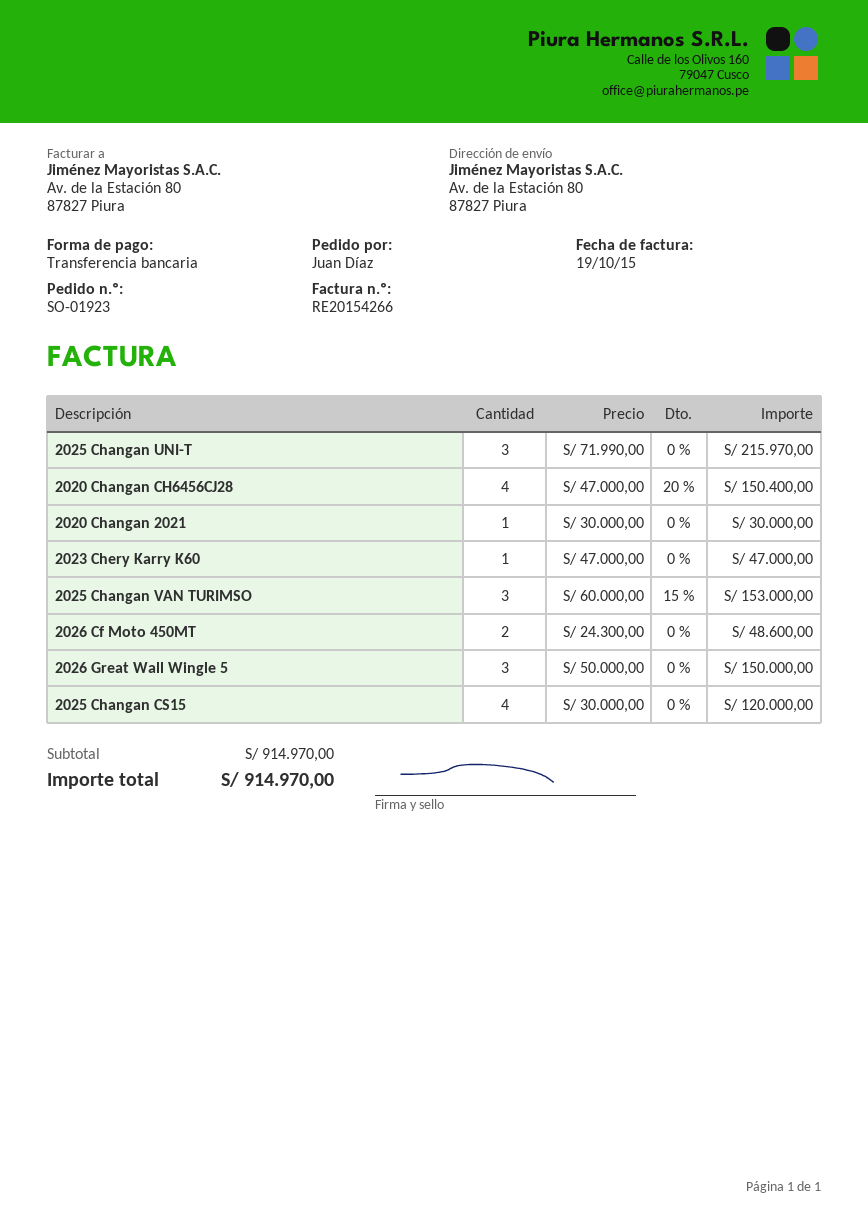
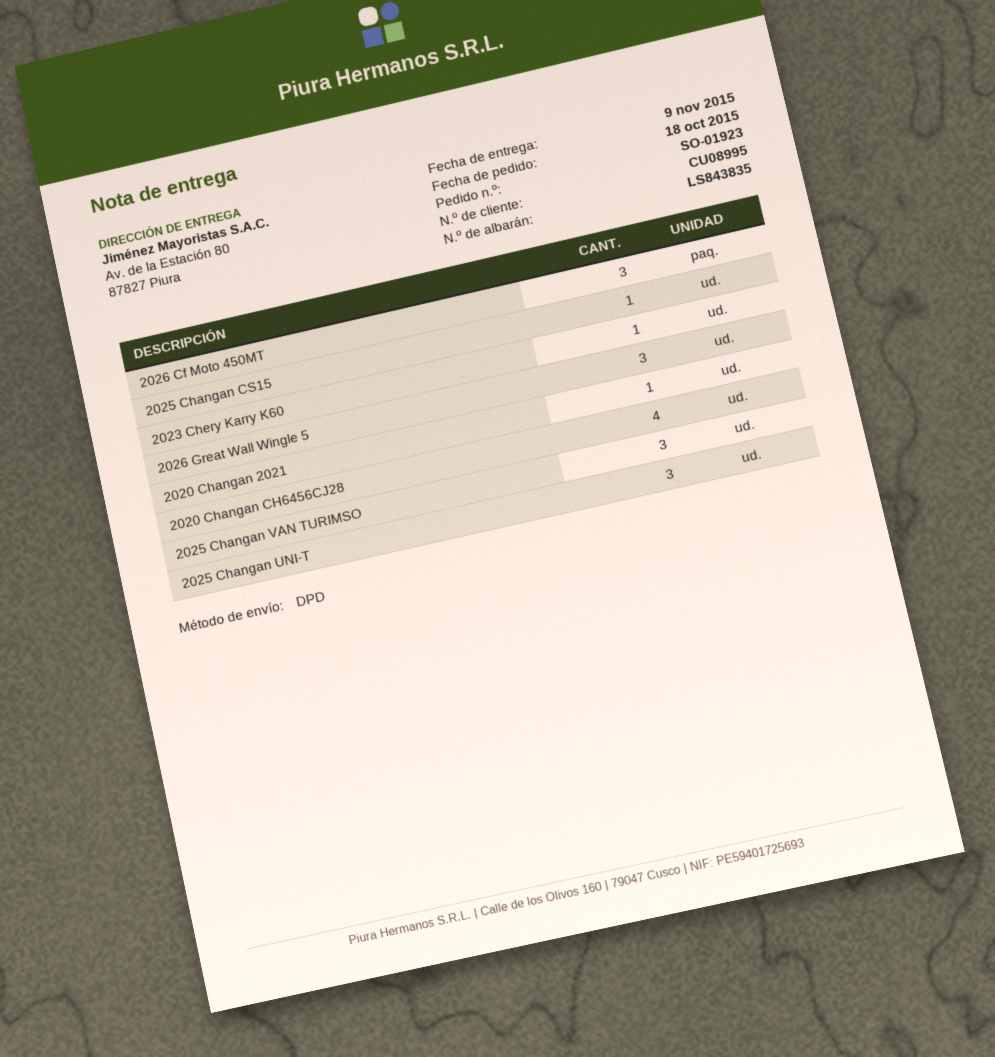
2026 Cf Moto 450MT: 2 -> 3
2025 Changan CS15: 4 -> 1

